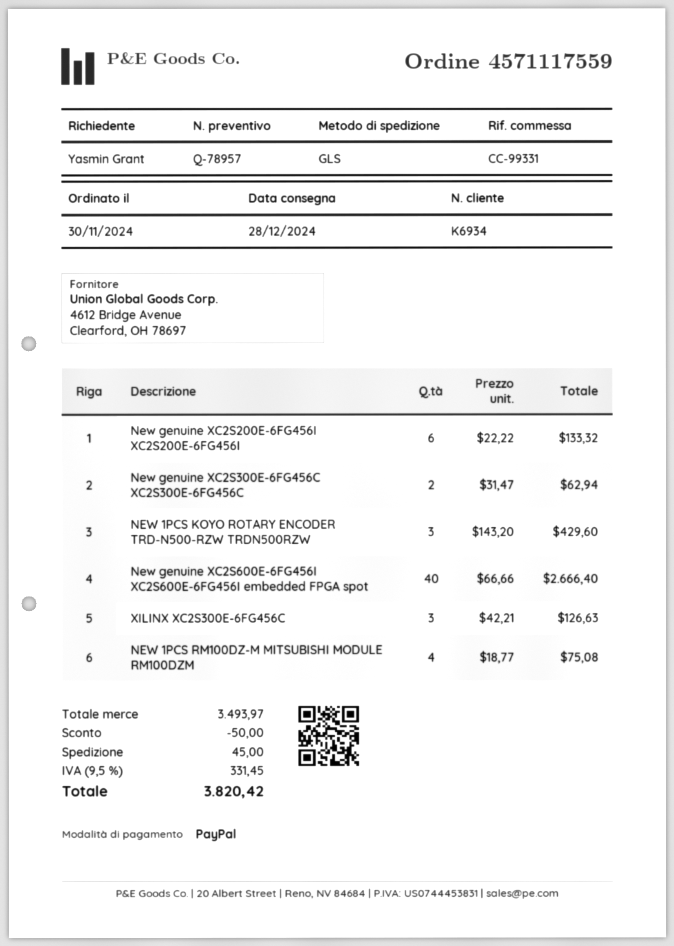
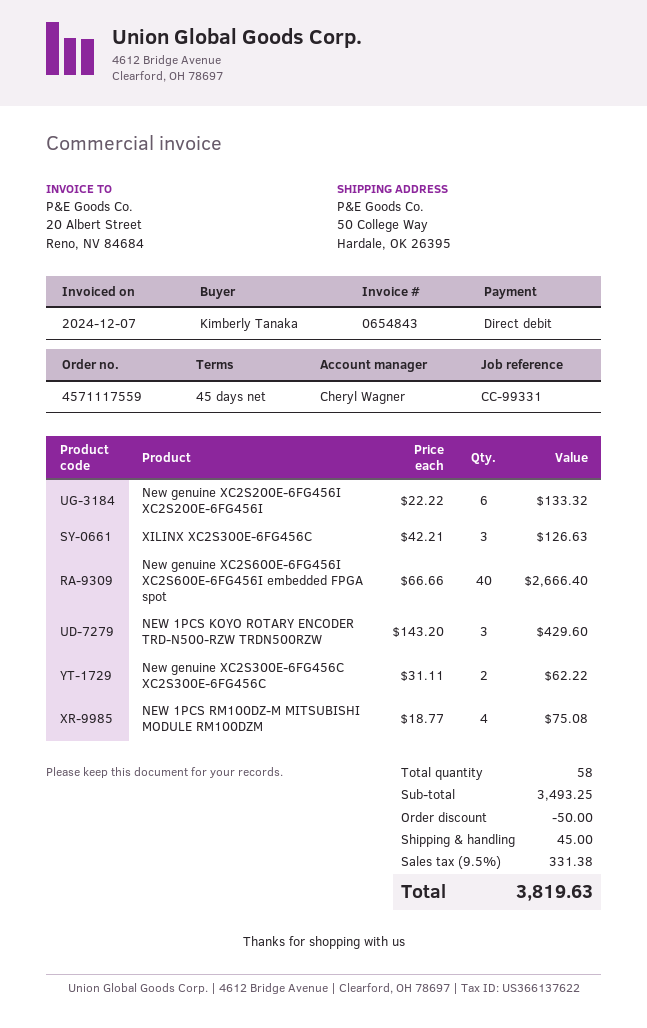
ordered by: Yasmin Grant -> Kimberly Tanaka
payment method: PayPal -> direct debit
New genuine XC2S300E-6FG456C XC2S300E-6FG456C: 2 x 31.47 = 62.94 -> 2 x 31.11 = 62.22
subtotal: 3493.97 -> 3493.25
tax: 9.5% = 331.45 -> 9.5% = 331.38
total: 3820.42 -> 3819.63

